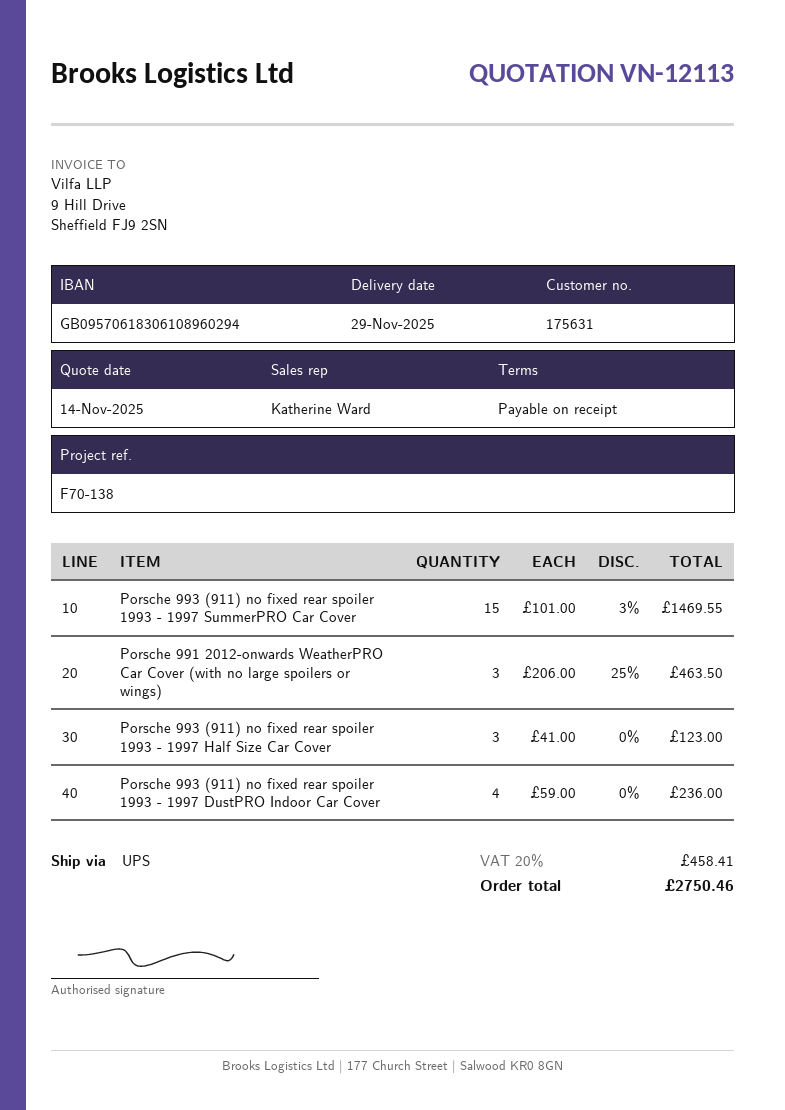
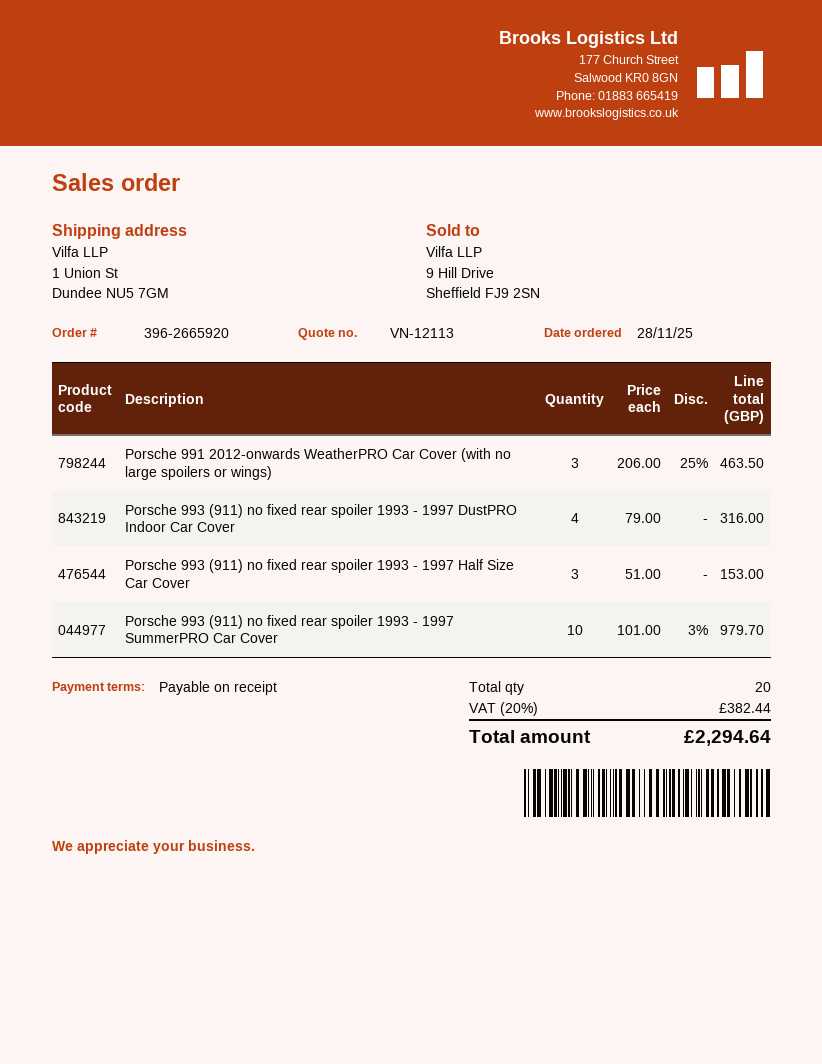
Porsche 993 (911) no fixed rear spoiler 1993 - 1997 SummerPRO Car Cover: 15 x 101.00 - 3% = 1469.55 -> 10 x 101.00 - 3% = 979.70
Porsche 993 (911) no fixed rear spoiler 1993 - 1997 Half Size Car Cover: 3 x 41.00 = 123.00 -> 3 x 51.00 = 153.00
Porsche 993 (911) no fixed rear spoiler 1993 - 1997 DustPRO Indoor Car Cover: 4 x 59.00 = 236.00 -> 4 x 79.00 = 316.00
tax: 20% = 458.41 -> 20% = 382.44
total: 2750.46 -> 2294.64

